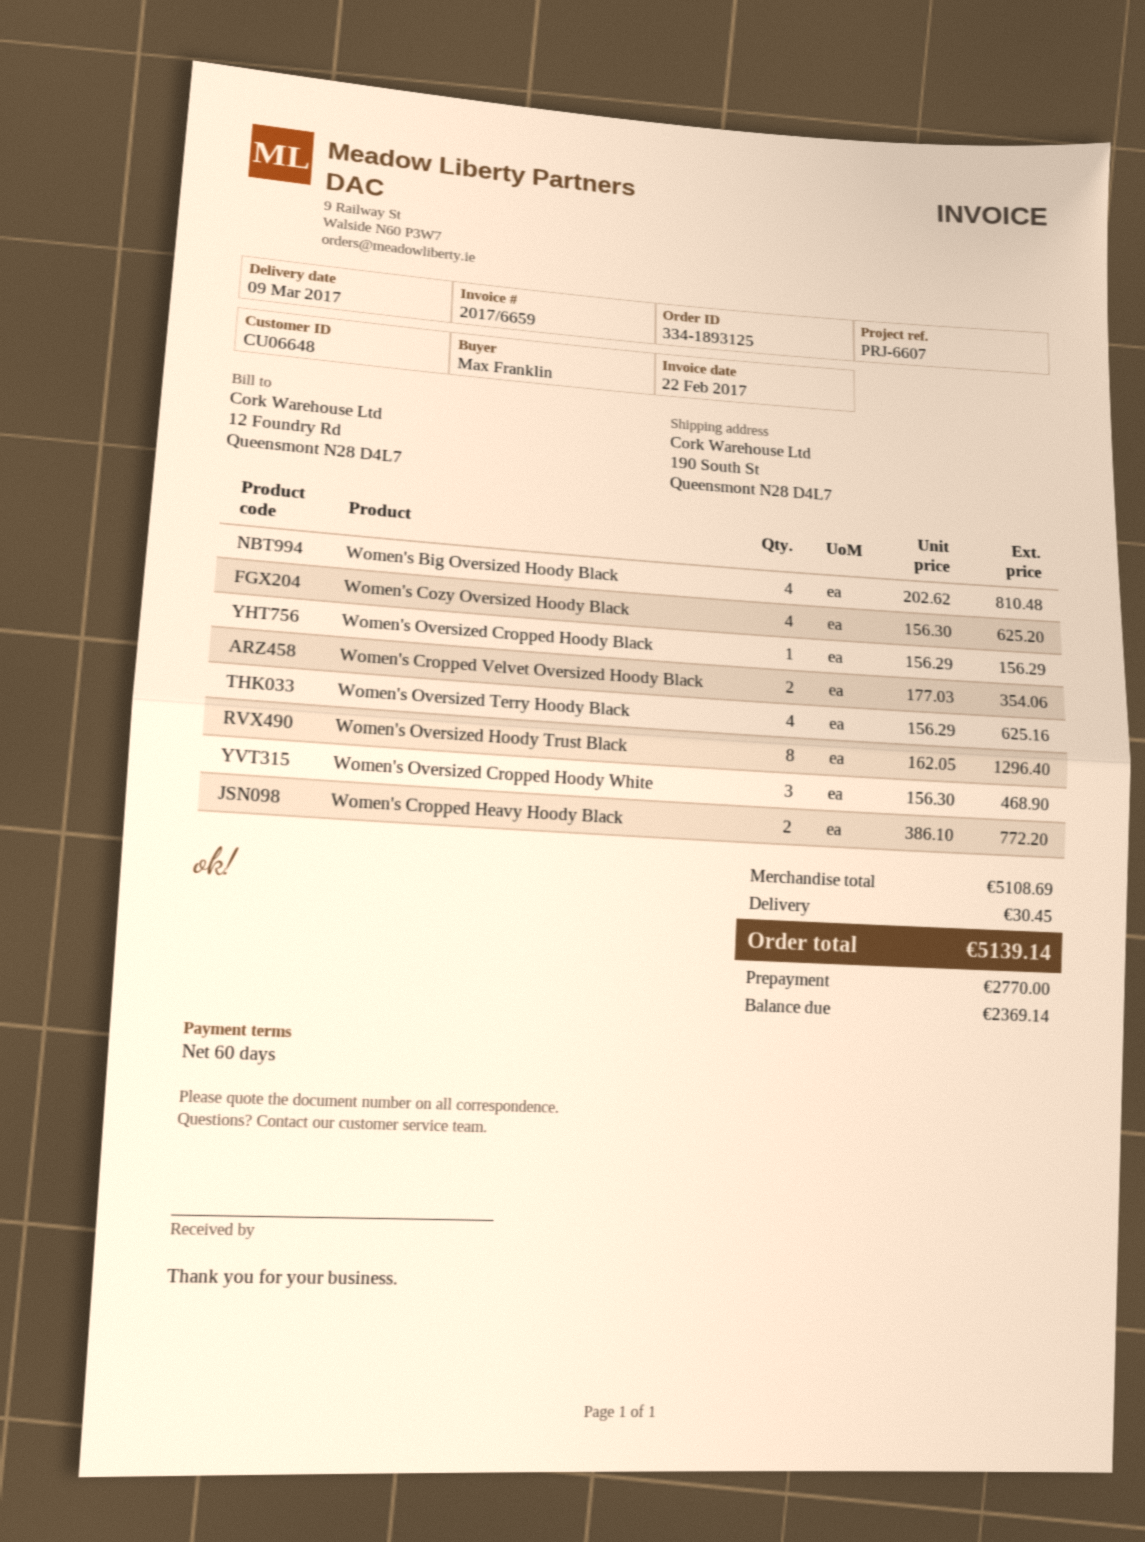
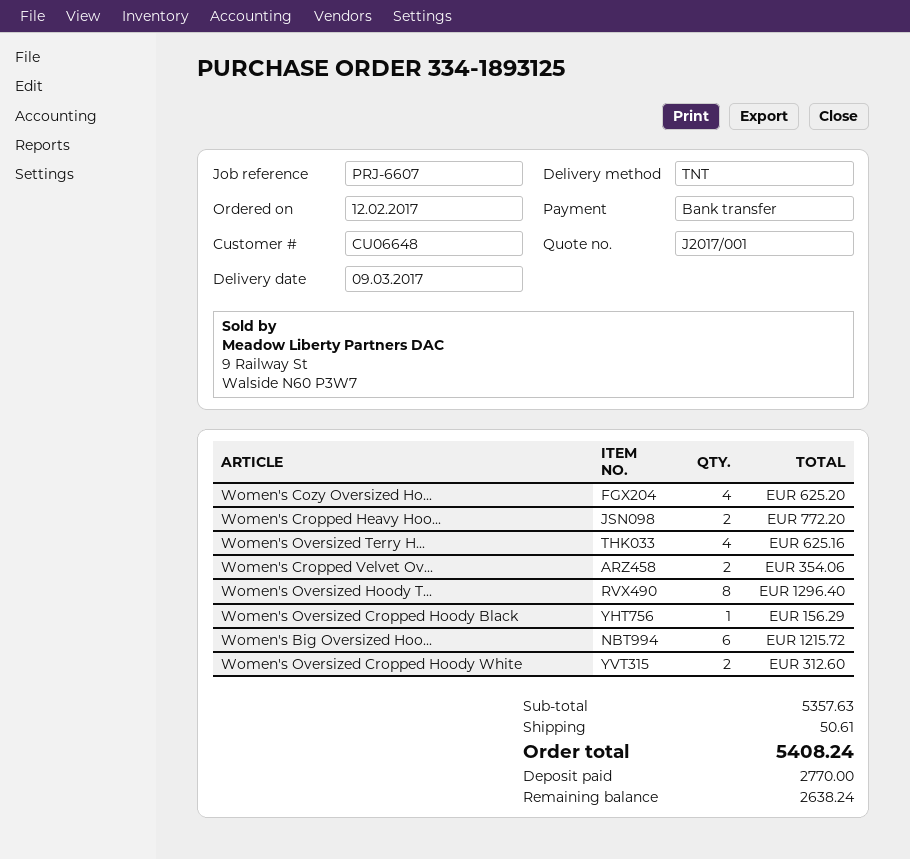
Women's Big Oversized Hoody Black: 4 for 810.48 -> 6 for 1215.72
Women's Oversized Cropped Hoody White: 3 for 468.90 -> 2 for 312.60
subtotal: 5108.69 -> 5357.63
shipping: 30.45 -> 50.61
total: 5139.14 -> 5408.24
balance: 2369.14 -> 2638.24

